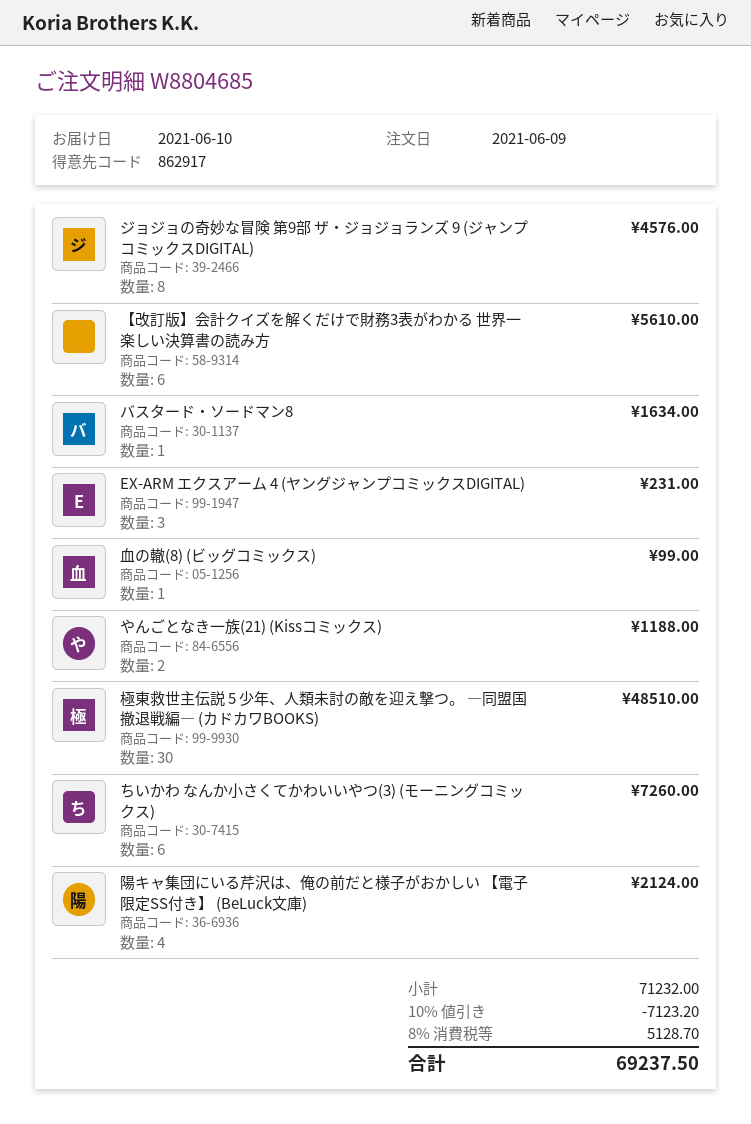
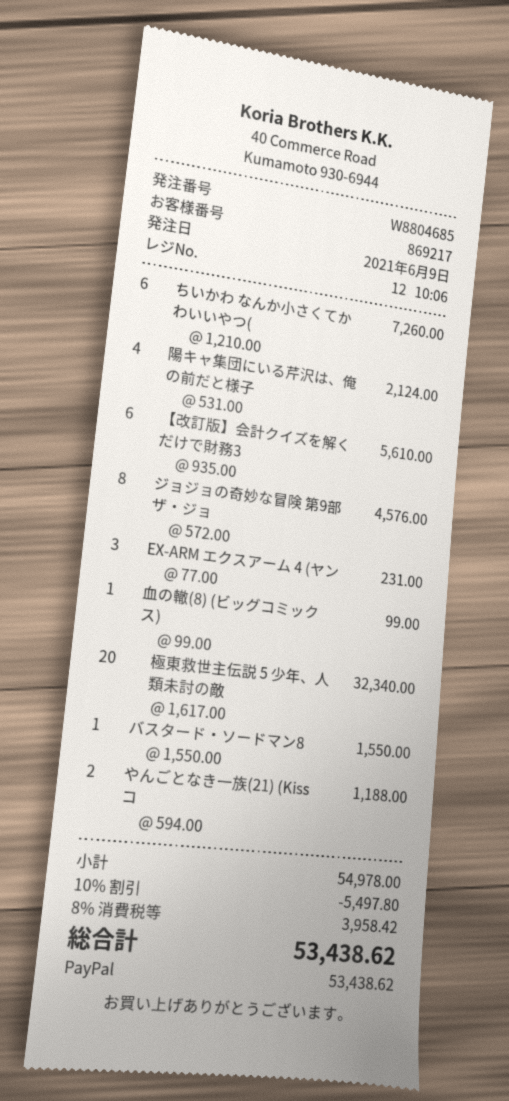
customer number: 862917 -> 869217
バスタード・ソードマン8: 1 for 1634.00 -> 1 for 1550.00
極東救世主伝説 5 少年、人類未討の敵を迎え撃つ。 ―同盟国撤退戦編― (カドカワBOOKS): 30 for 48510.00 -> 20 for 32340.00
subtotal: 71232.00 -> 54978.00
discount: 10% = 7123.20 -> 10% = 5497.80
tax: 8% = 5128.70 -> 8% = 3958.42
total: 69237.50 -> 53438.62

